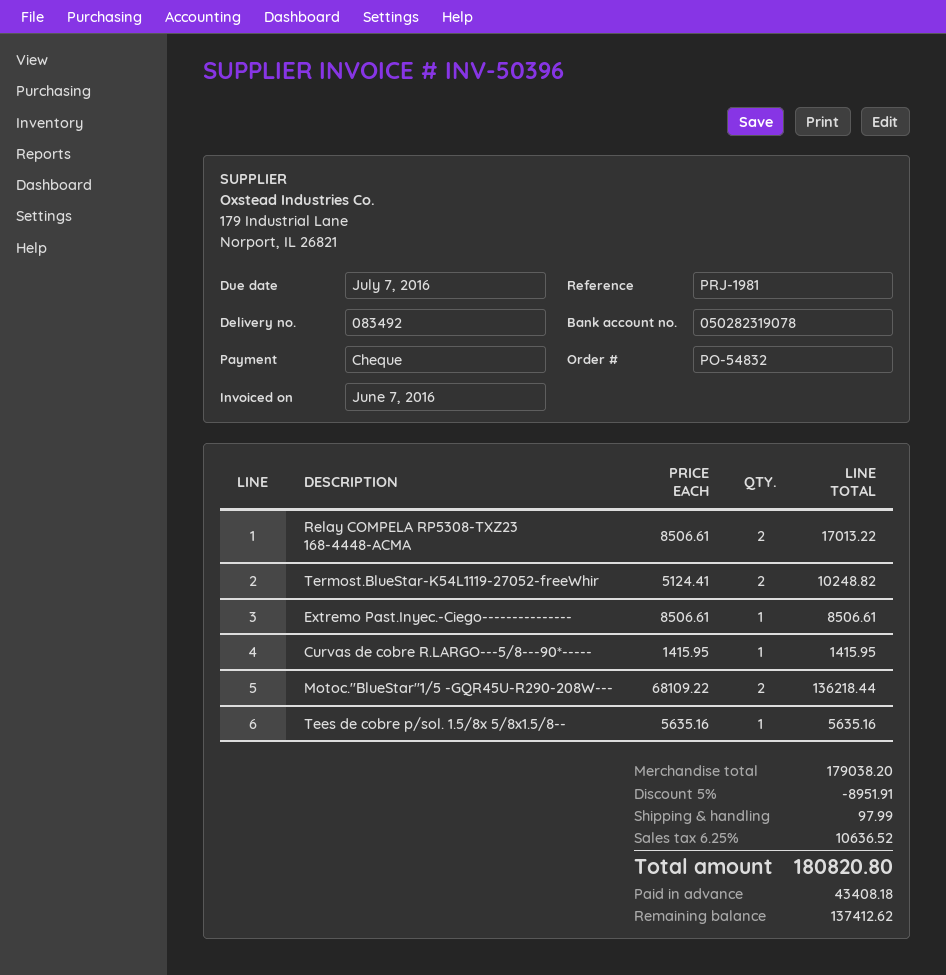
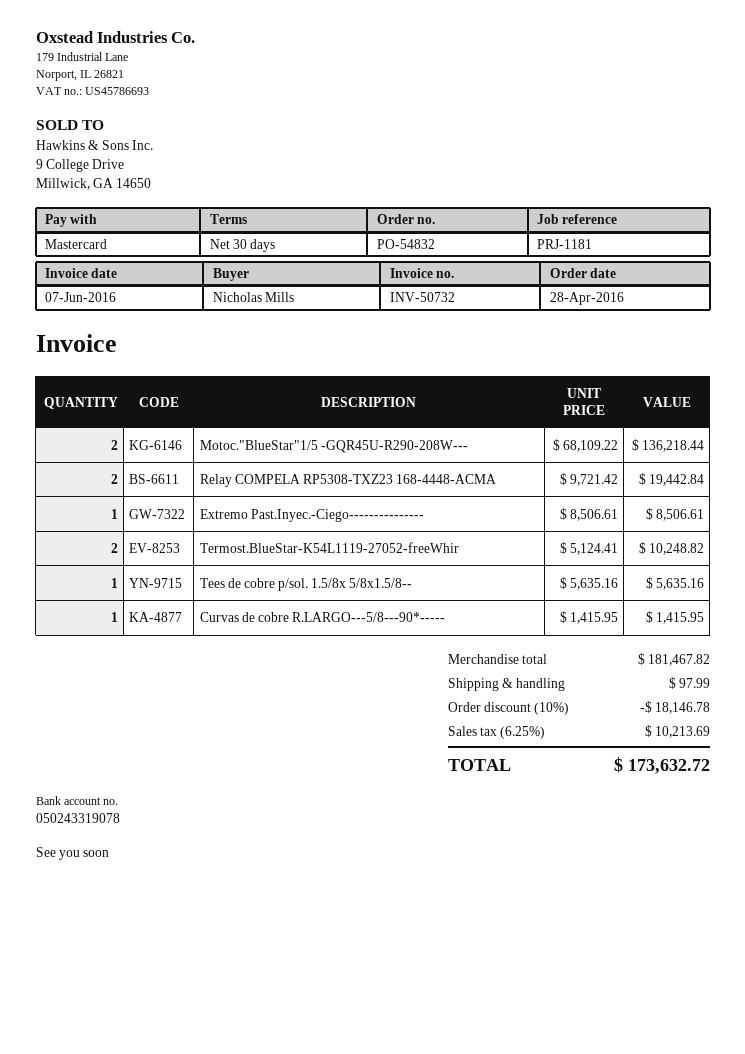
invoice number: INV-50396 -> INV-50732
reference: PRJ-1981 -> PRJ-1181
payment method: cheque -> Mastercard
bank account: 050282319078 -> 050243319078
Relay COMPELA RP5308-TXZ23 168-4448-ACMA: 2 x 8506.61 = 17013.22 -> 2 x 9721.42 = 19442.84
subtotal: 179038.20 -> 181467.82
discount: 5% = 8951.91 -> 10% = 18146.78
tax: 6.25% = 10636.52 -> 6.25% = 10213.69
total: 180820.80 -> 173632.72

